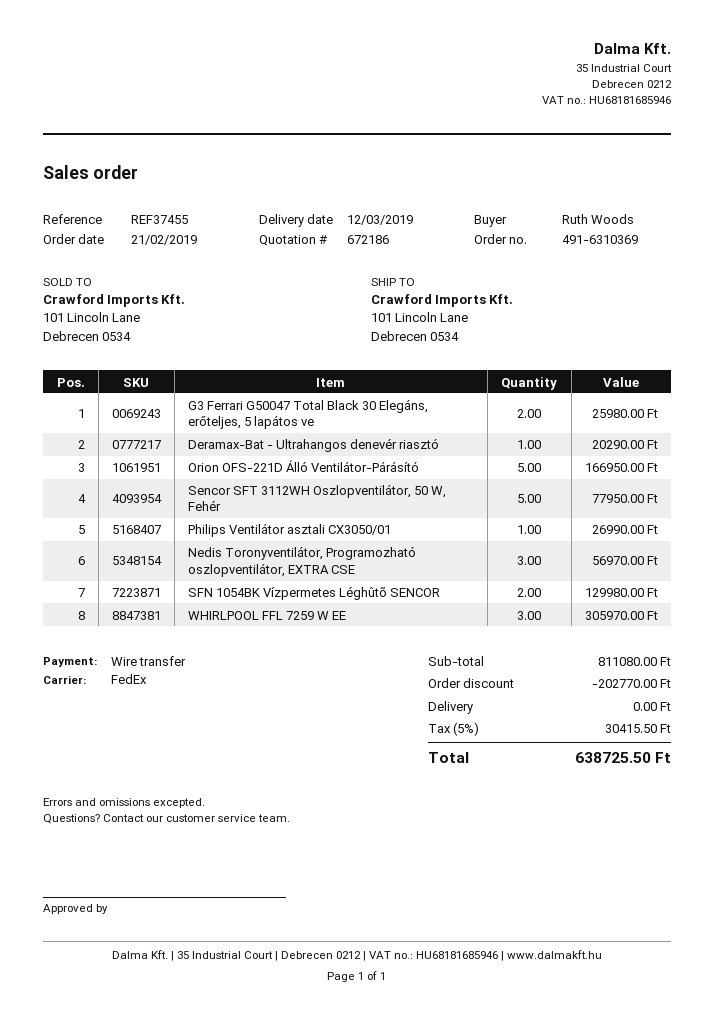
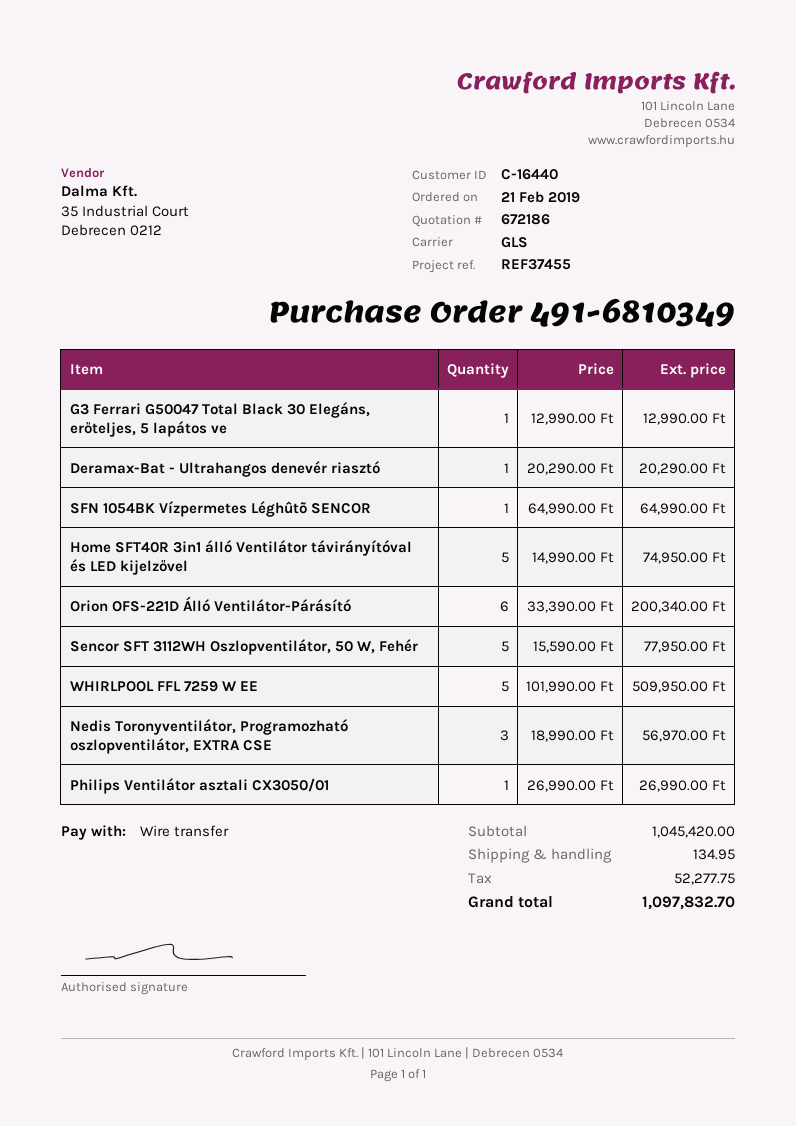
order number: 491-6310369 -> 491-6810349
shipping method: FedEx -> GLS
G3 Ferrari G50047 Total Black 30 Elegáns, erőteljes, 5 lapátos ve: 2 for 25980.00 -> 1 for 12990.00
Orion OFS-221D Álló Ventilátor-Párásító: 5 for 166950.00 -> 6 for 200340.00
SFN 1054BK Vízpermetes Léghûtõ SENCOR: 2 for 129980.00 -> 1 for 64990.00
WHIRLPOOL FFL 7259 W EE: 3 for 305970.00 -> 5 for 509950.00
Home SFT40R 3in1 álló Ventilátor távirányítóval és LED kijelzővel: none -> 5 for 74950.00
subtotal: 811080.00 -> 1045420.00
discount: 202770.00 -> none
shipping: 0.00 -> 134.95
tax: 30415.50 -> 52277.75
total: 638725.50 -> 1097832.70

